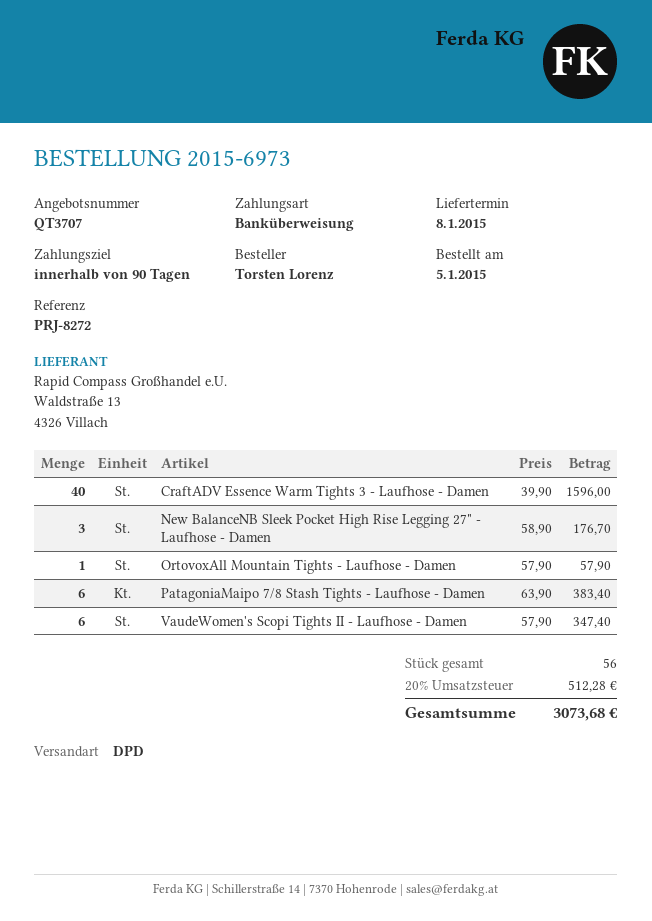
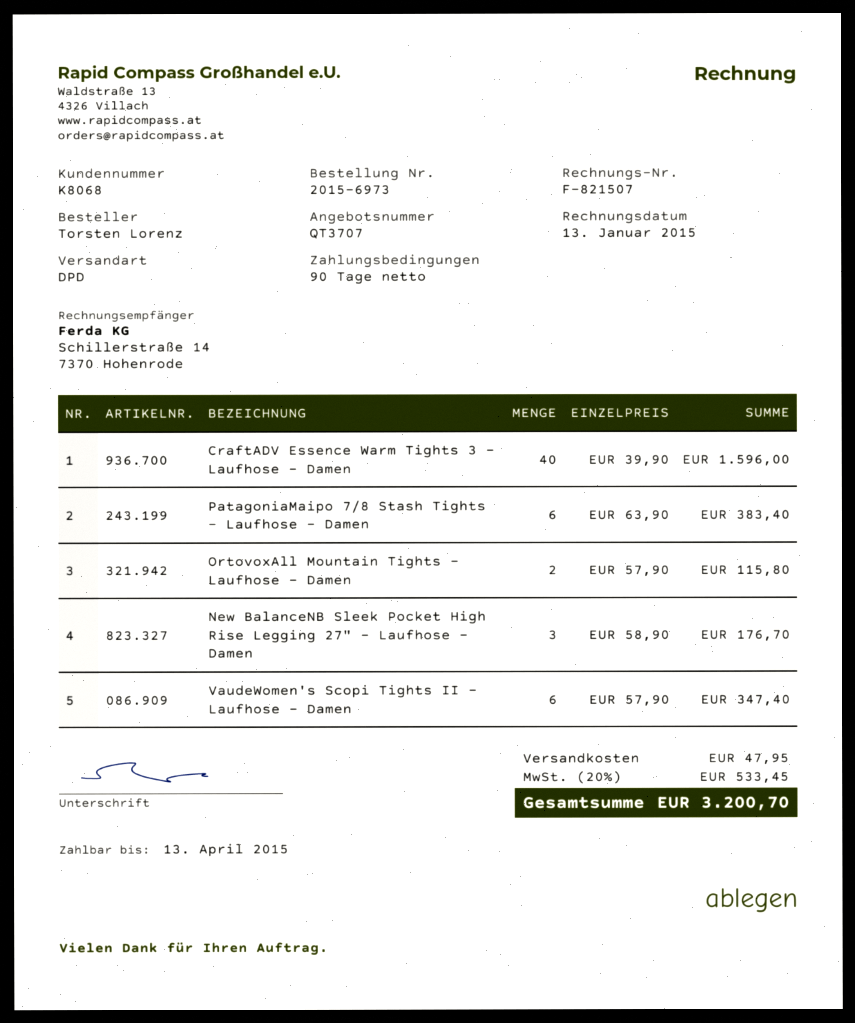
OrtovoxAll Mountain Tights - Laufhose - Damen: 1 x 57.90 = 57.90 -> 2 x 57.90 = 115.80
shipping: none -> 47.95
tax: 20% = 512.28 -> 20% = 533.45
total: 3073.68 -> 3200.70

